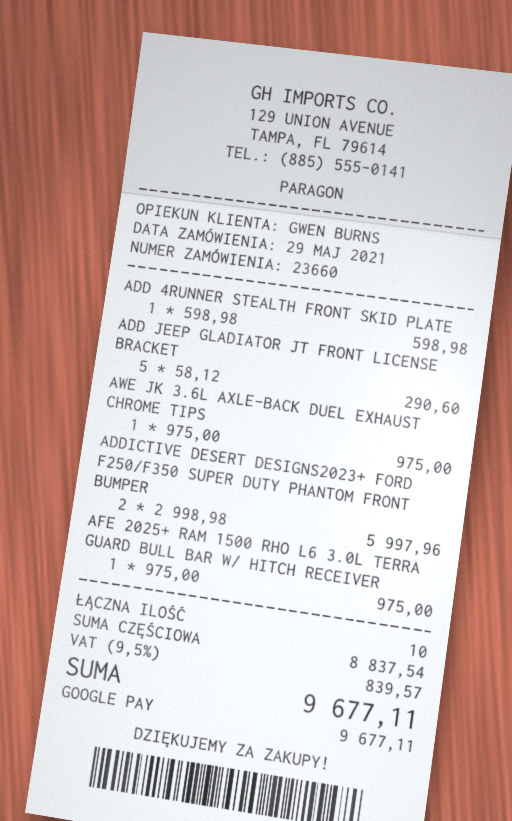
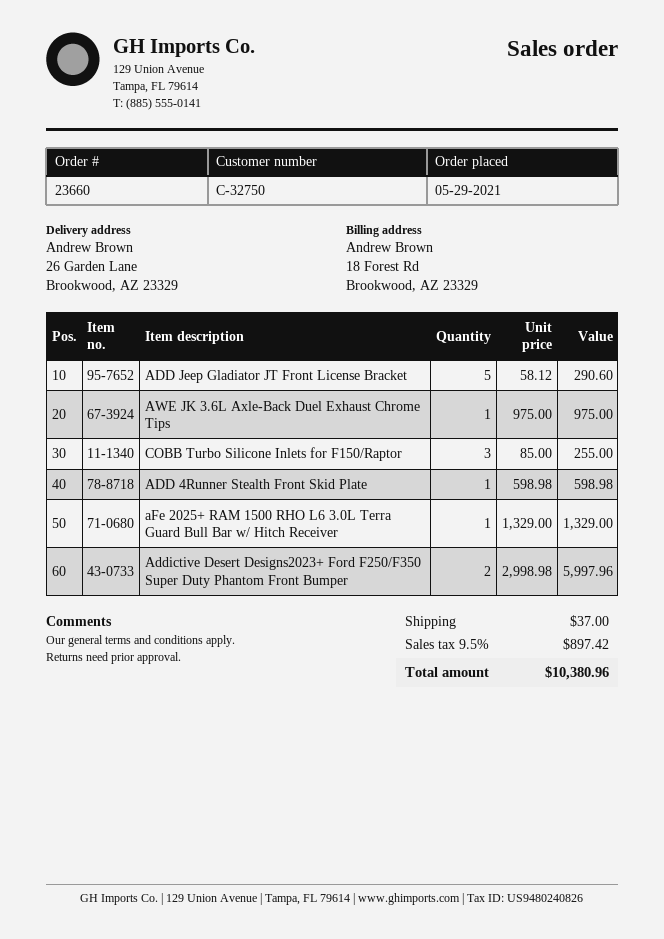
AFE 2025+ RAM 1500 RHO L6 3.0L TERRA GUARD BULL BAR W/ HITCH RECEIVER: 1 x 975.00 = 975.00 -> 1 x 1329.00 = 1329.00
COBB Turbo Silicone Inlets for F150/Raptor: none -> 3 x 85.00 = 255.00
shipping: none -> 37.00
tax: 9.5% = 839.57 -> 9.5% = 897.42
total: 9677.11 -> 10380.96

